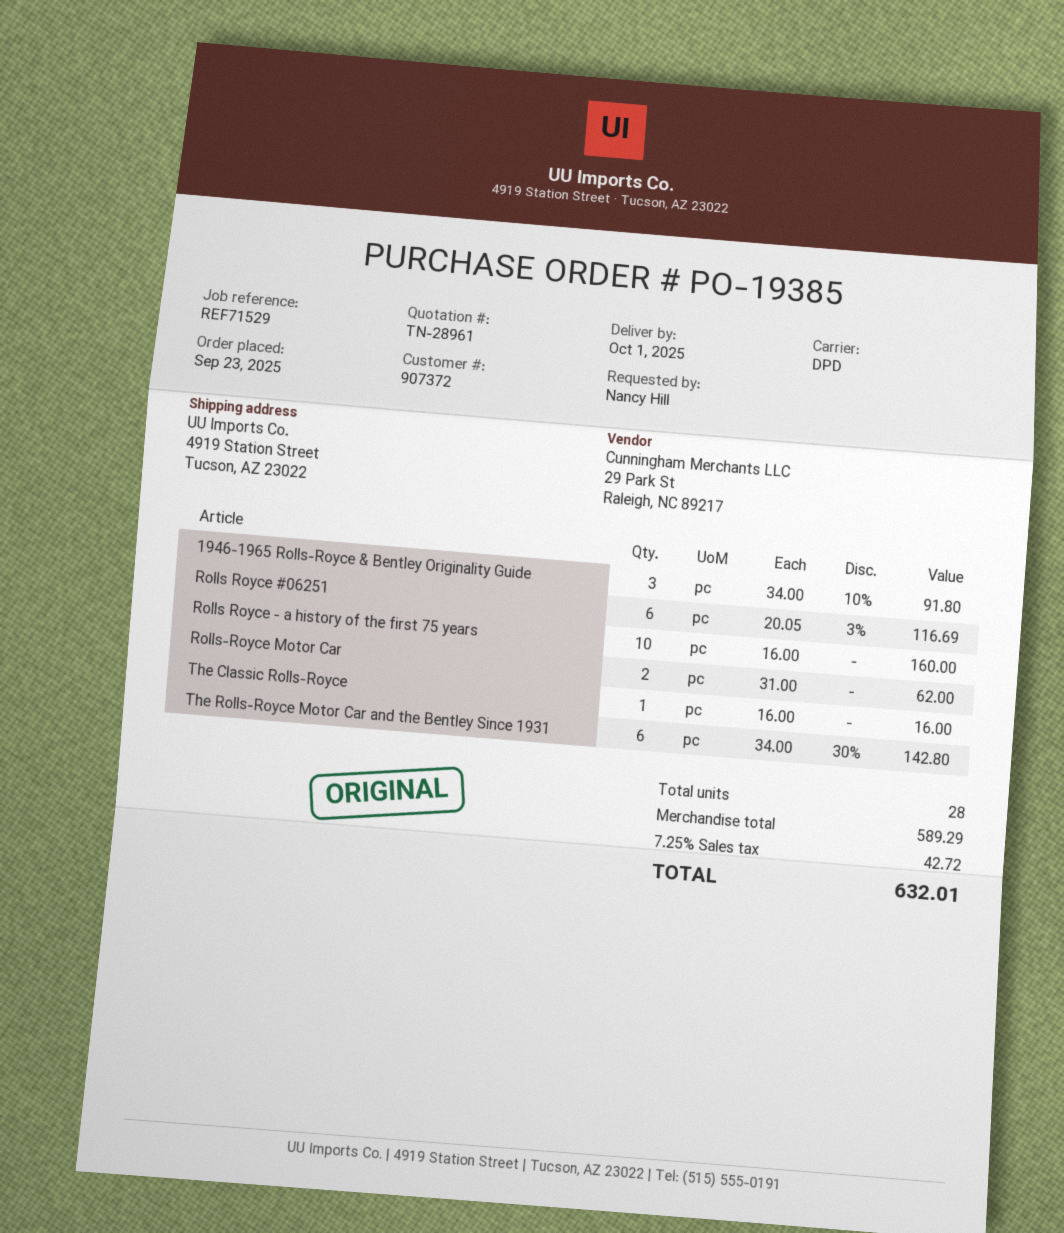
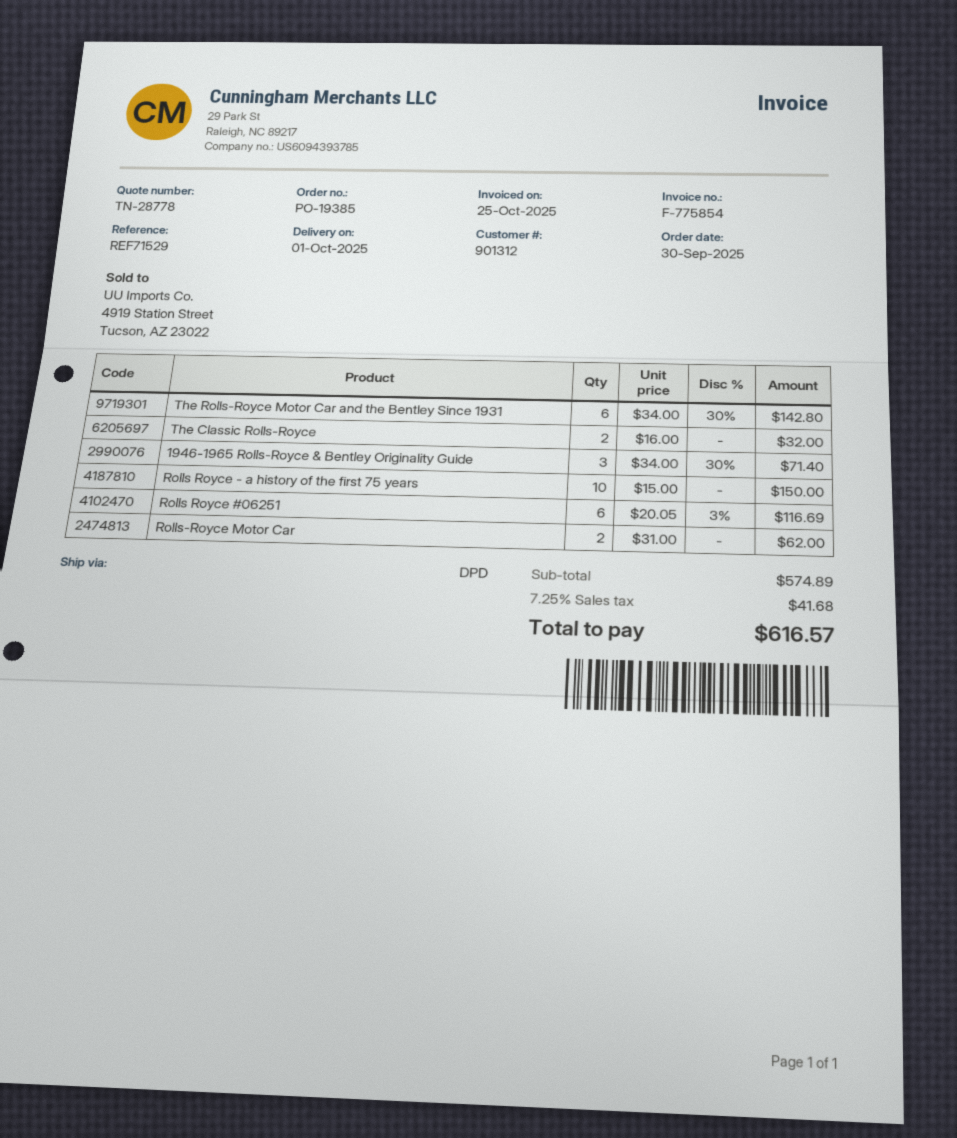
quote number: TN-28961 -> TN-28778
order date: 2025-09-23 -> 2025-09-30
customer number: 907372 -> 901312
1946-1965 Rolls-Royce & Bentley Originality Guide: 3 x 34.00 - 10% = 91.80 -> 3 x 34.00 - 30% = 71.40
Rolls Royce - a history of the first 75 years: 10 x 16.00 = 160.00 -> 10 x 15.00 = 150.00
The Classic Rolls-Royce: 1 x 16.00 = 16.00 -> 2 x 16.00 = 32.00
subtotal: 589.29 -> 574.89
tax: 7.25% = 42.72 -> 7.25% = 41.68
total: 632.01 -> 616.57

